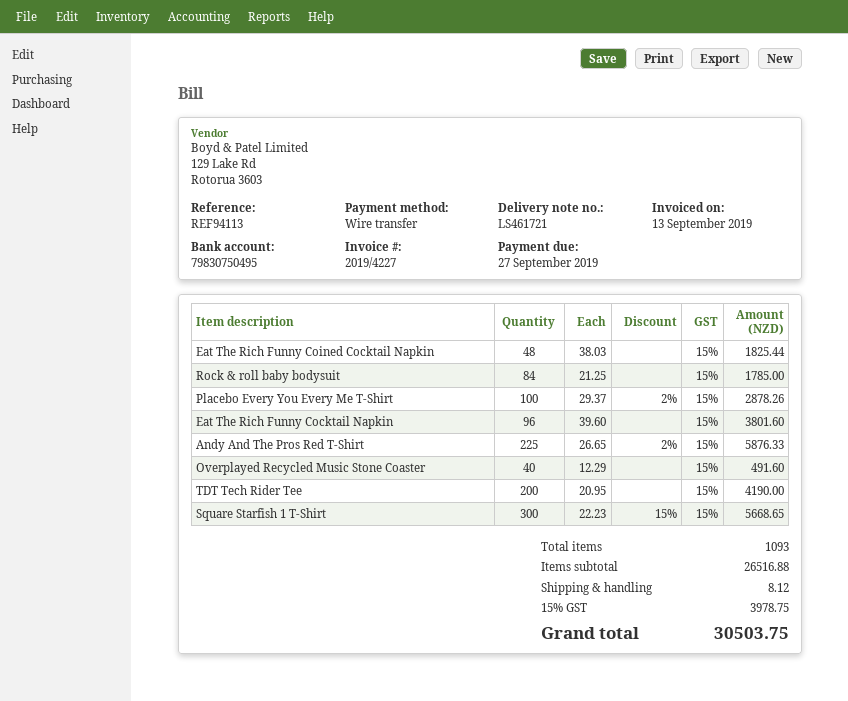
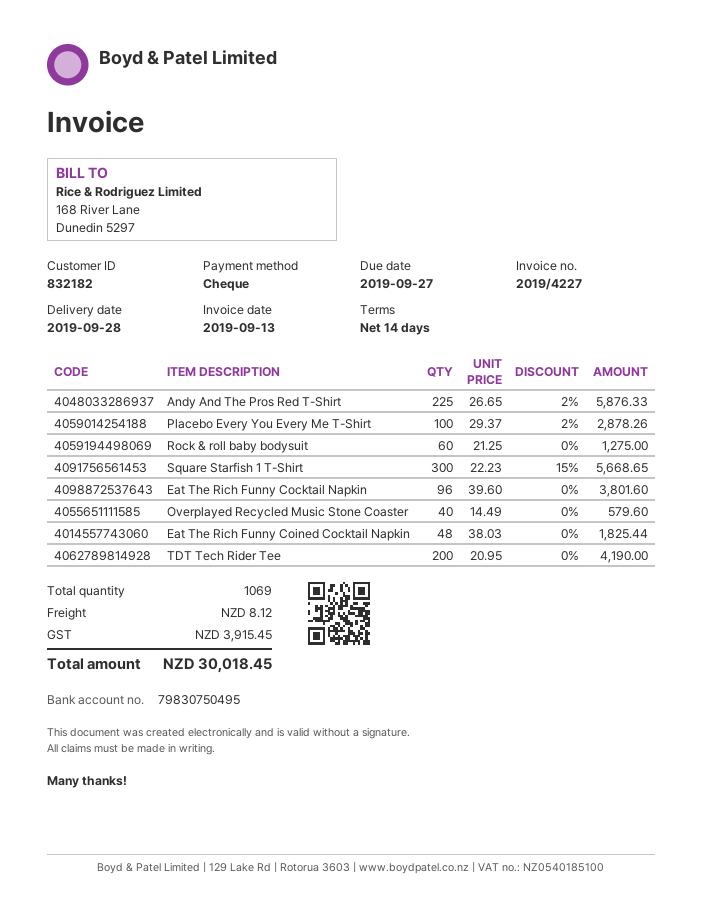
payment method: bank transfer -> cheque
Rock & roll baby bodysuit: 84 x 21.25 = 1785.00 -> 60 x 21.25 = 1275.00
Overplayed Recycled Music Stone Coaster: 40 x 12.29 = 491.60 -> 40 x 14.49 = 579.60
total quantity: 1093 -> 1069
tax: 3978.75 -> 3915.45
total: 30503.75 -> 30018.45

